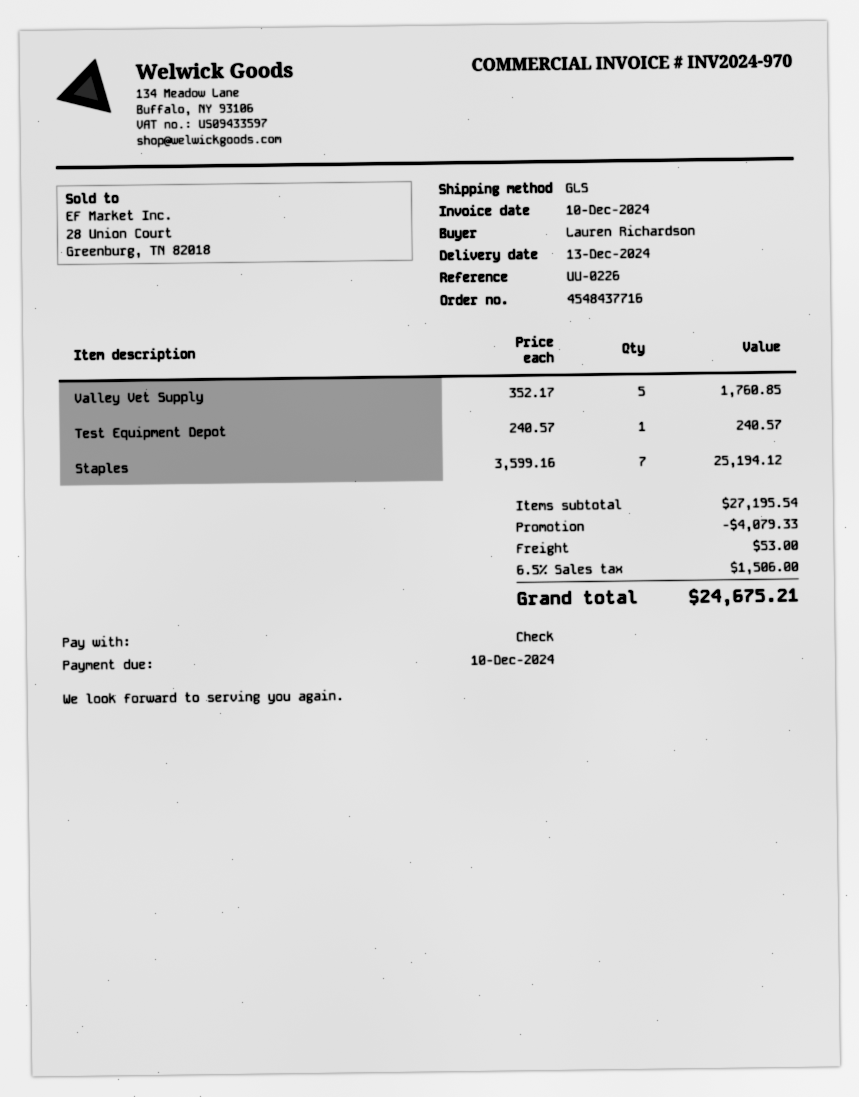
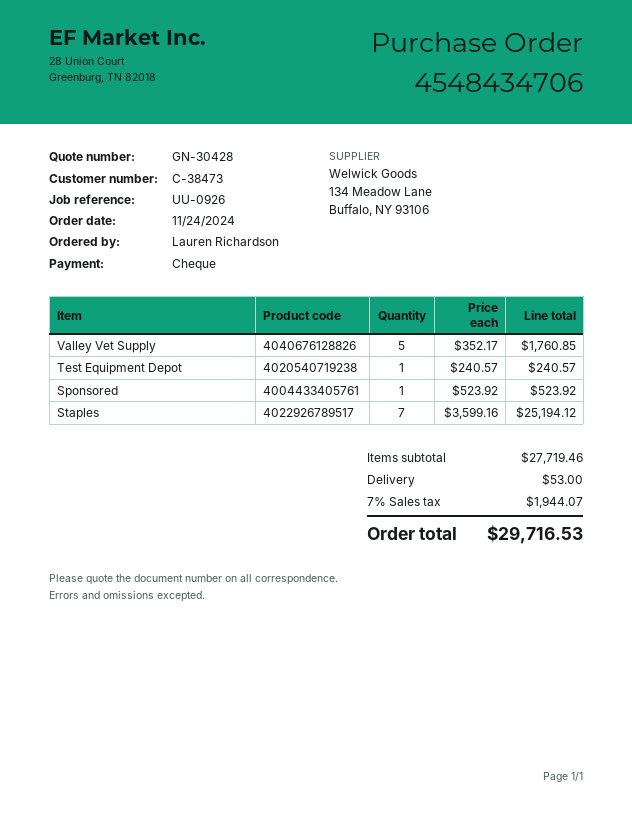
order number: 4548437716 -> 4548434706
reference: UU-0226 -> UU-0926
Sponsored: none -> 1 x 523.92 = 523.92
subtotal: 27195.54 -> 27719.46
discount: 4079.33 -> none
tax: 6.5% = 1506.00 -> 7% = 1944.07
total: 24675.21 -> 29716.53

